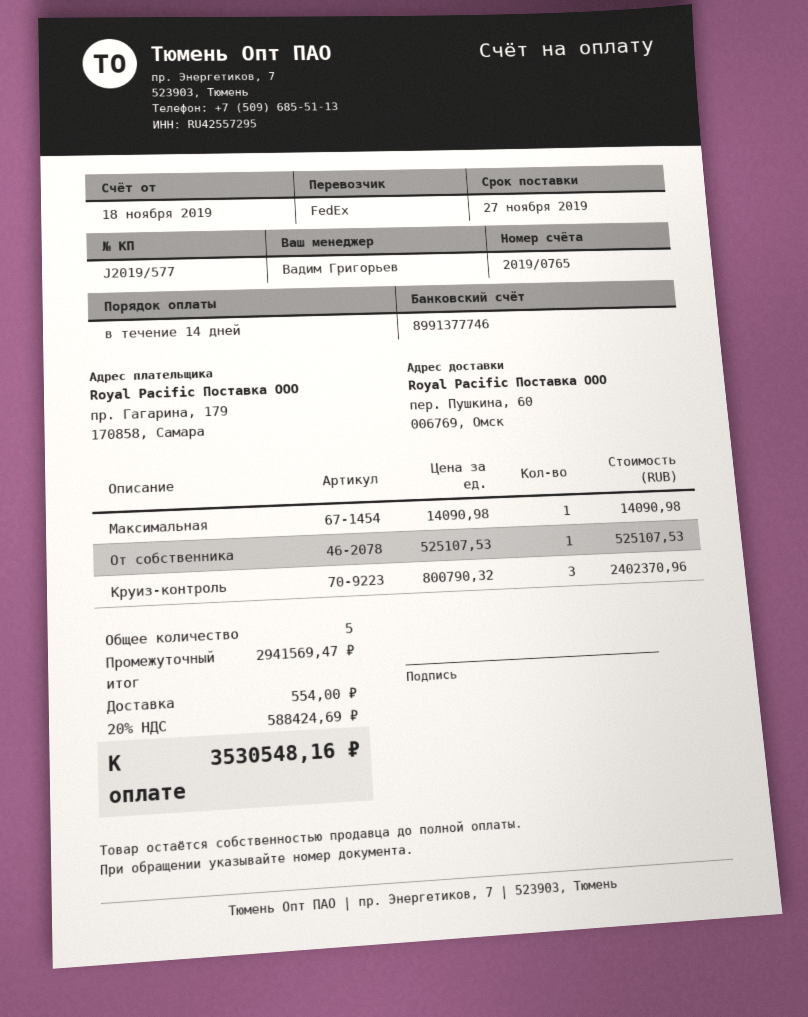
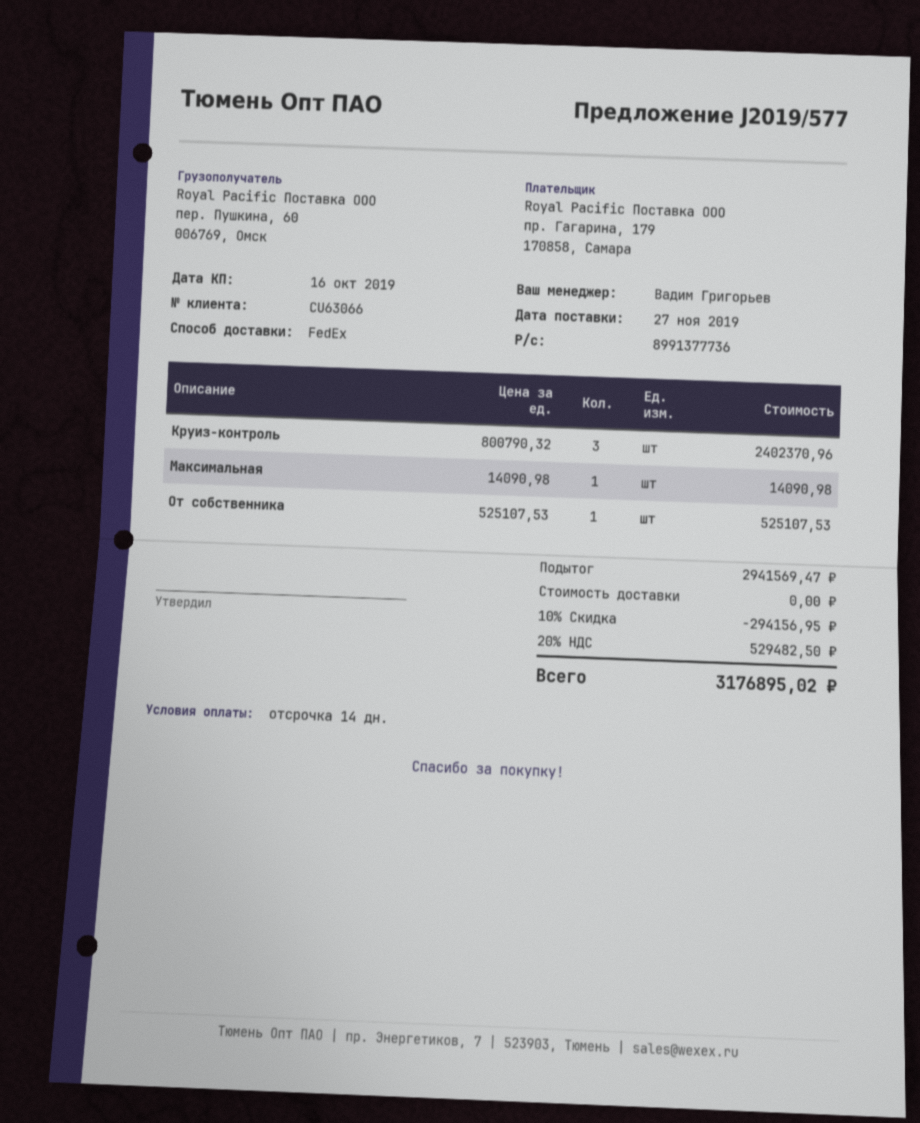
bank account: 8991377746 -> 8991377736
discount: none -> 10% = 294156.95
shipping: 554.00 -> 0.00
tax: 20% = 588424.69 -> 20% = 529482.50
total: 3530548.16 -> 3176895.02

